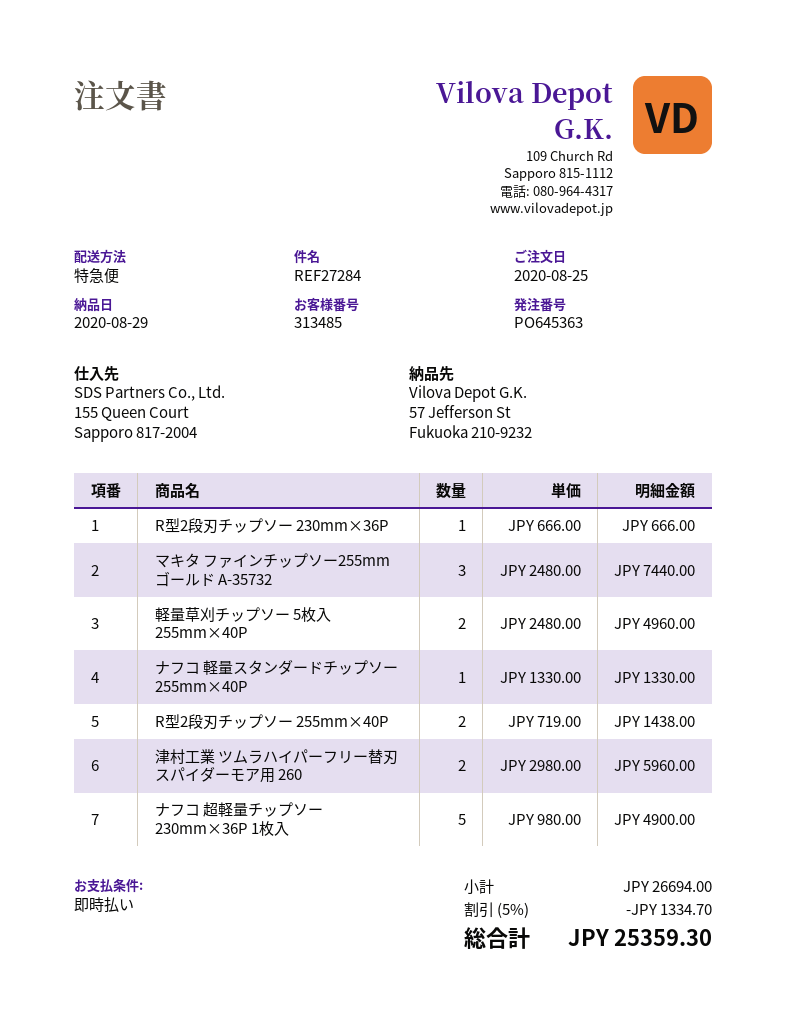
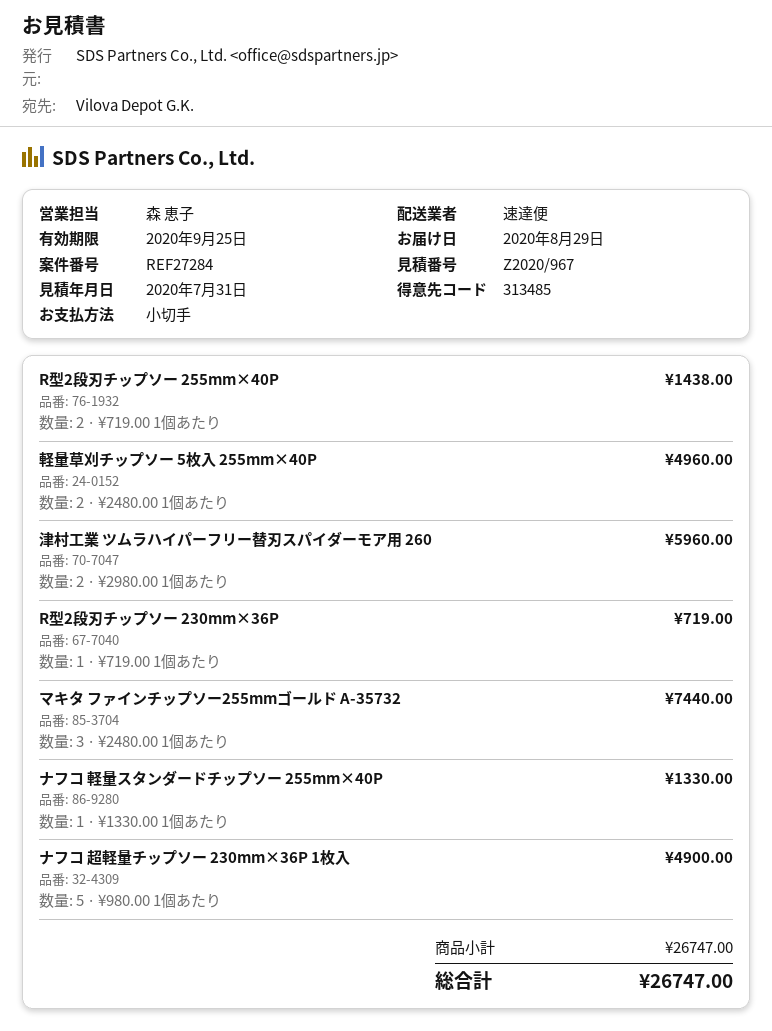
R型2段刃チップソー 230mm×36P: 1 x 666.00 = 666.00 -> 1 x 719.00 = 719.00
subtotal: 26694.00 -> 26747.00
discount: 5% = 1334.70 -> none
total: 25359.30 -> 26747.00

